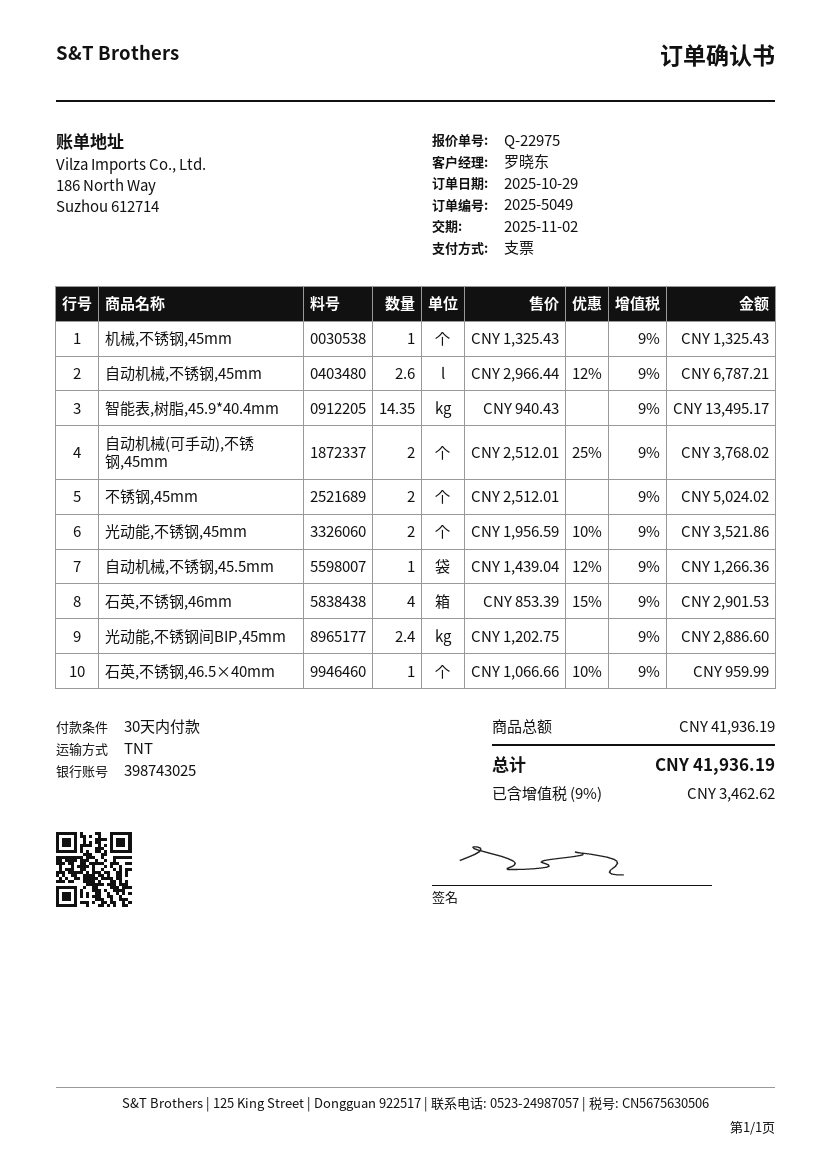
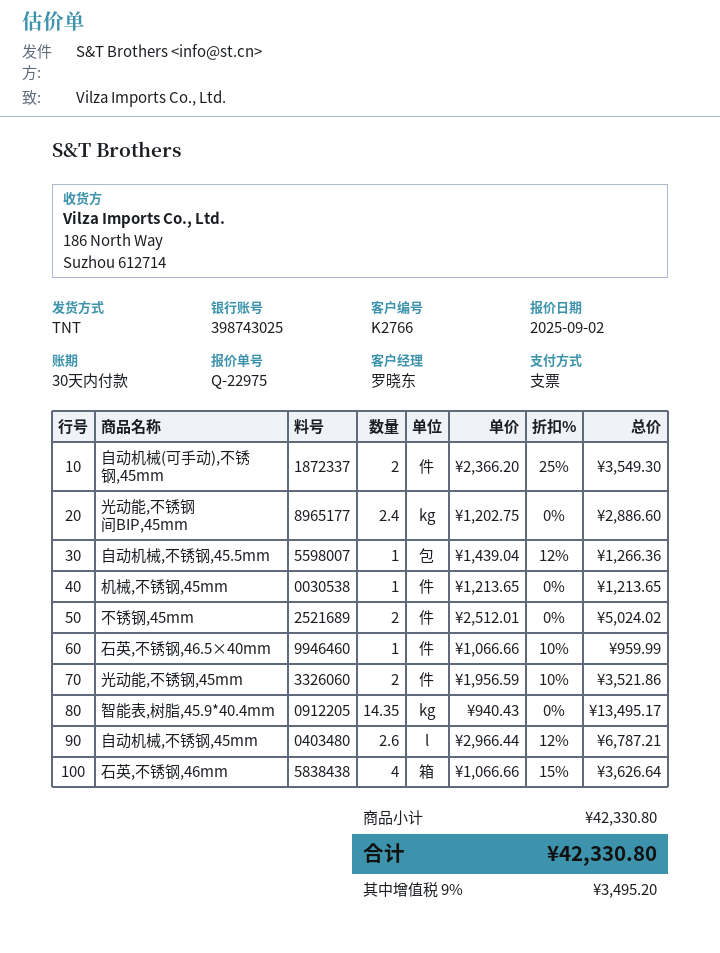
机械,不锈钢,45mm: 1 x 1325.43 = 1325.43 -> 1 x 1213.65 = 1213.65
自动机械(可手动),不锈钢,45mm: 2 x 2512.01 - 25% = 3768.02 -> 2 x 2366.20 - 25% = 3549.30
石英,不锈钢,46mm: 4 x 853.39 - 15% = 2901.53 -> 4 x 1066.66 - 15% = 3626.64
subtotal: 41936.19 -> 42330.80
tax: 9% = 3462.62 -> 9% = 3495.20
total: 41936.19 -> 42330.80

